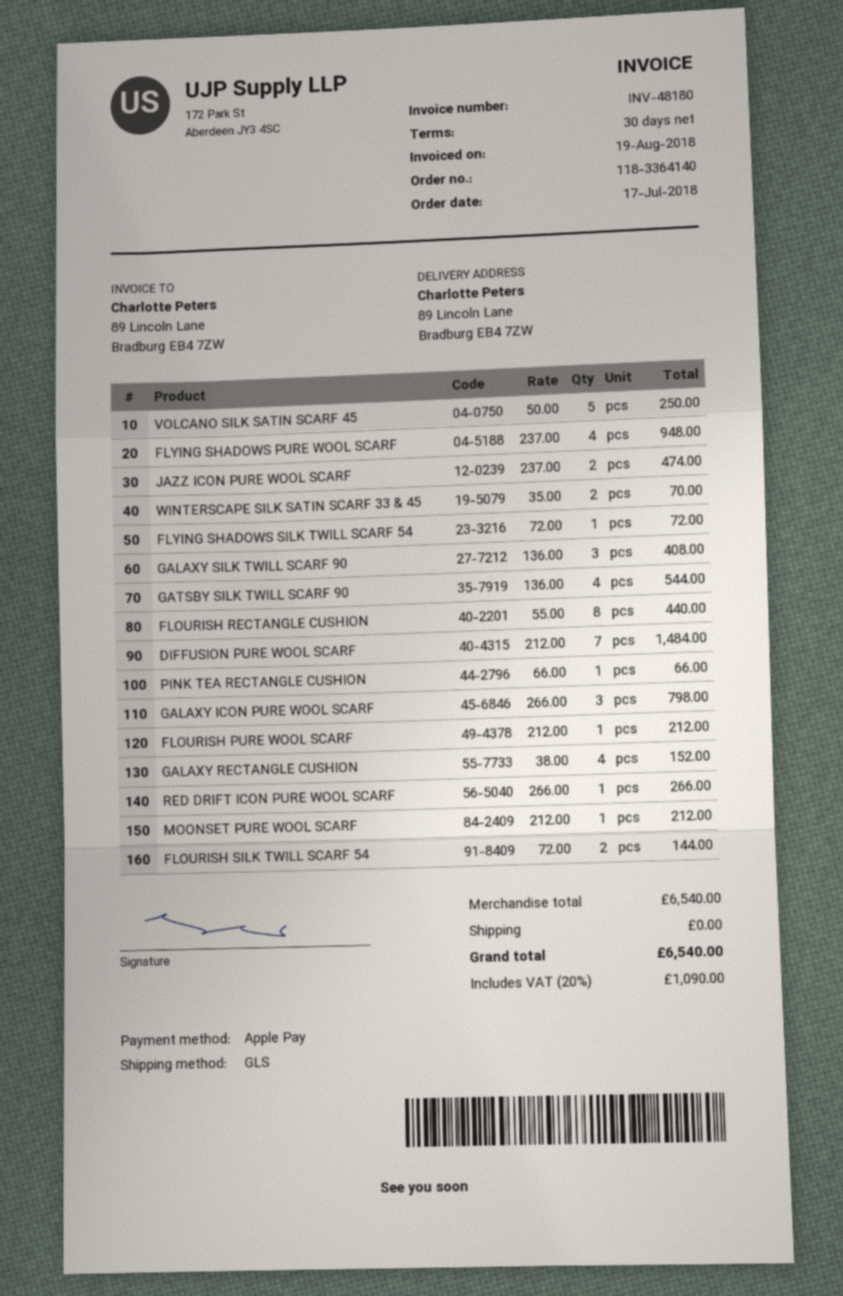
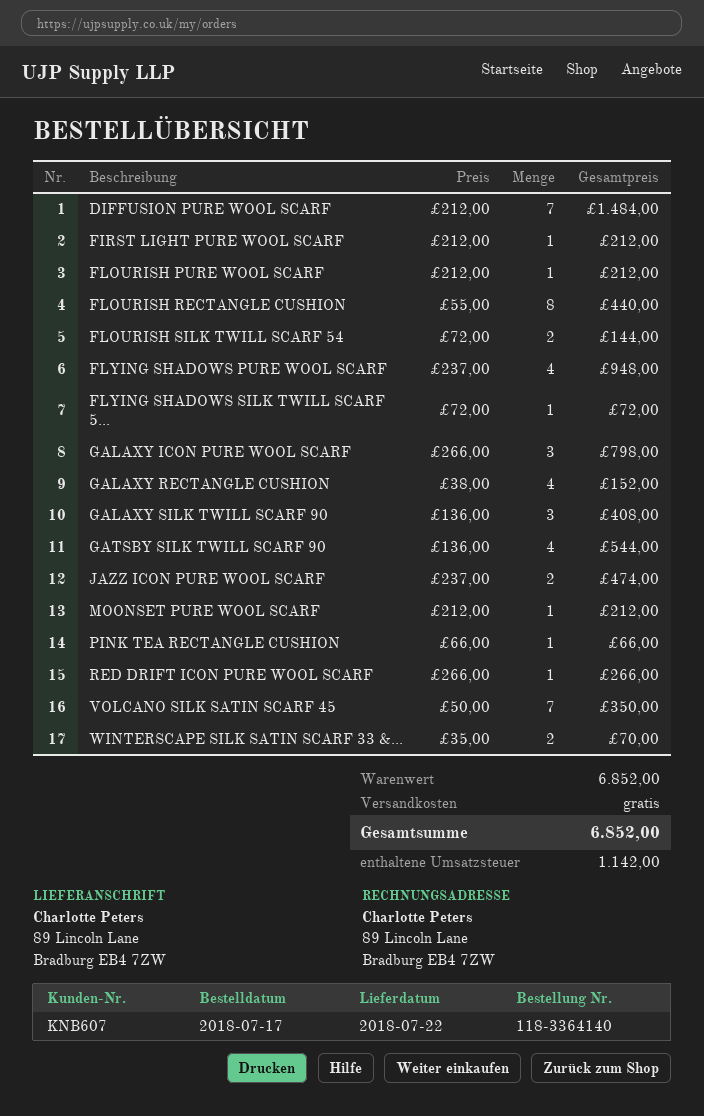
VOLCANO SILK SATIN SCARF 45: 5 x 50.00 = 250.00 -> 7 x 50.00 = 350.00
FIRST LIGHT PURE WOOL SCARF: none -> 1 x 212.00 = 212.00
subtotal: 6540.00 -> 6852.00
tax: 1090.00 -> 1142.00
total: 6540.00 -> 6852.00

